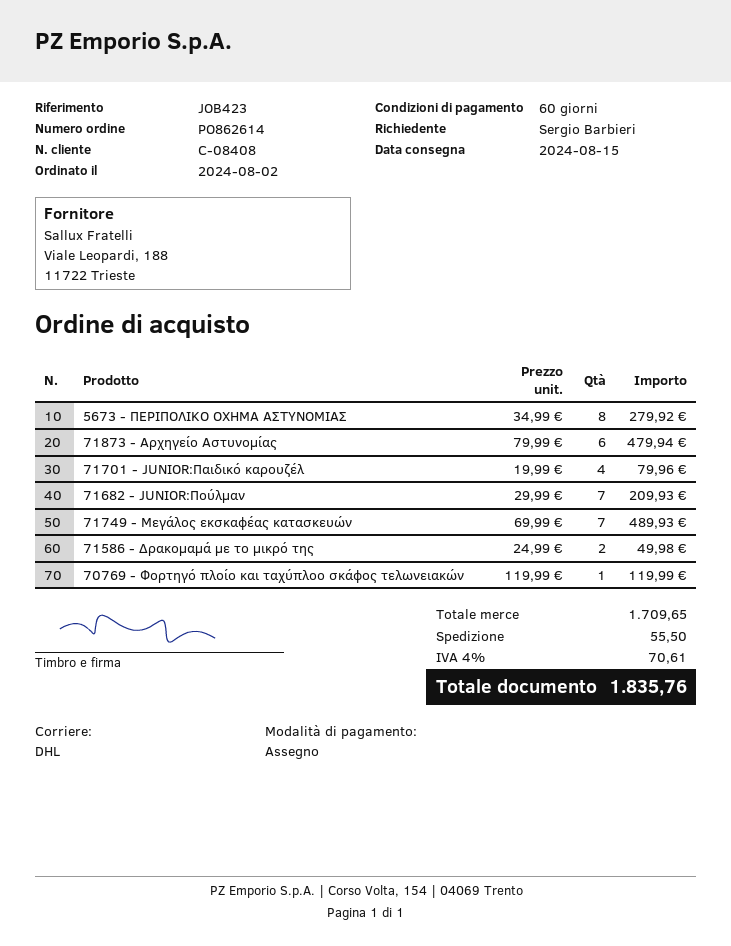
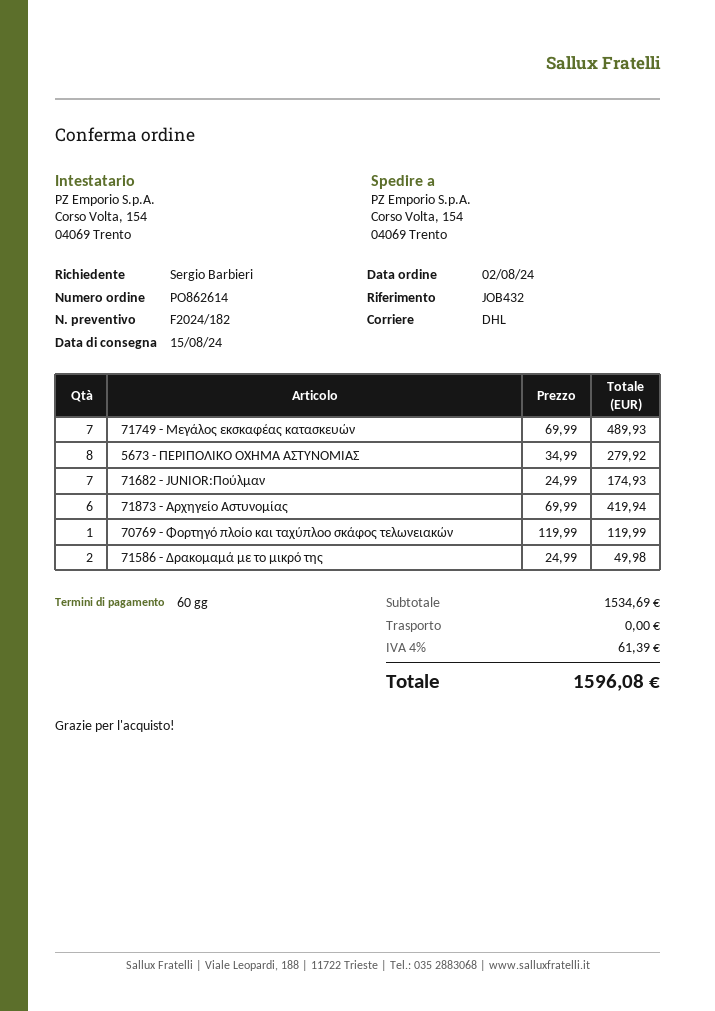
reference: JOB423 -> JOB432
71873 - Αρχηγείο Αστυνομίας: 6 x 79.99 = 479.94 -> 6 x 69.99 = 419.94
71701 - JUNIOR:Παιδικό καρουζέλ: 4 x 19.99 = 79.96 -> none
71682 - JUNIOR:Πούλμαν: 7 x 29.99 = 209.93 -> 7 x 24.99 = 174.93
subtotal: 1709.65 -> 1534.69
shipping: 55.50 -> 0.00
tax: 4% = 70.61 -> 4% = 61.39
total: 1835.76 -> 1596.08

